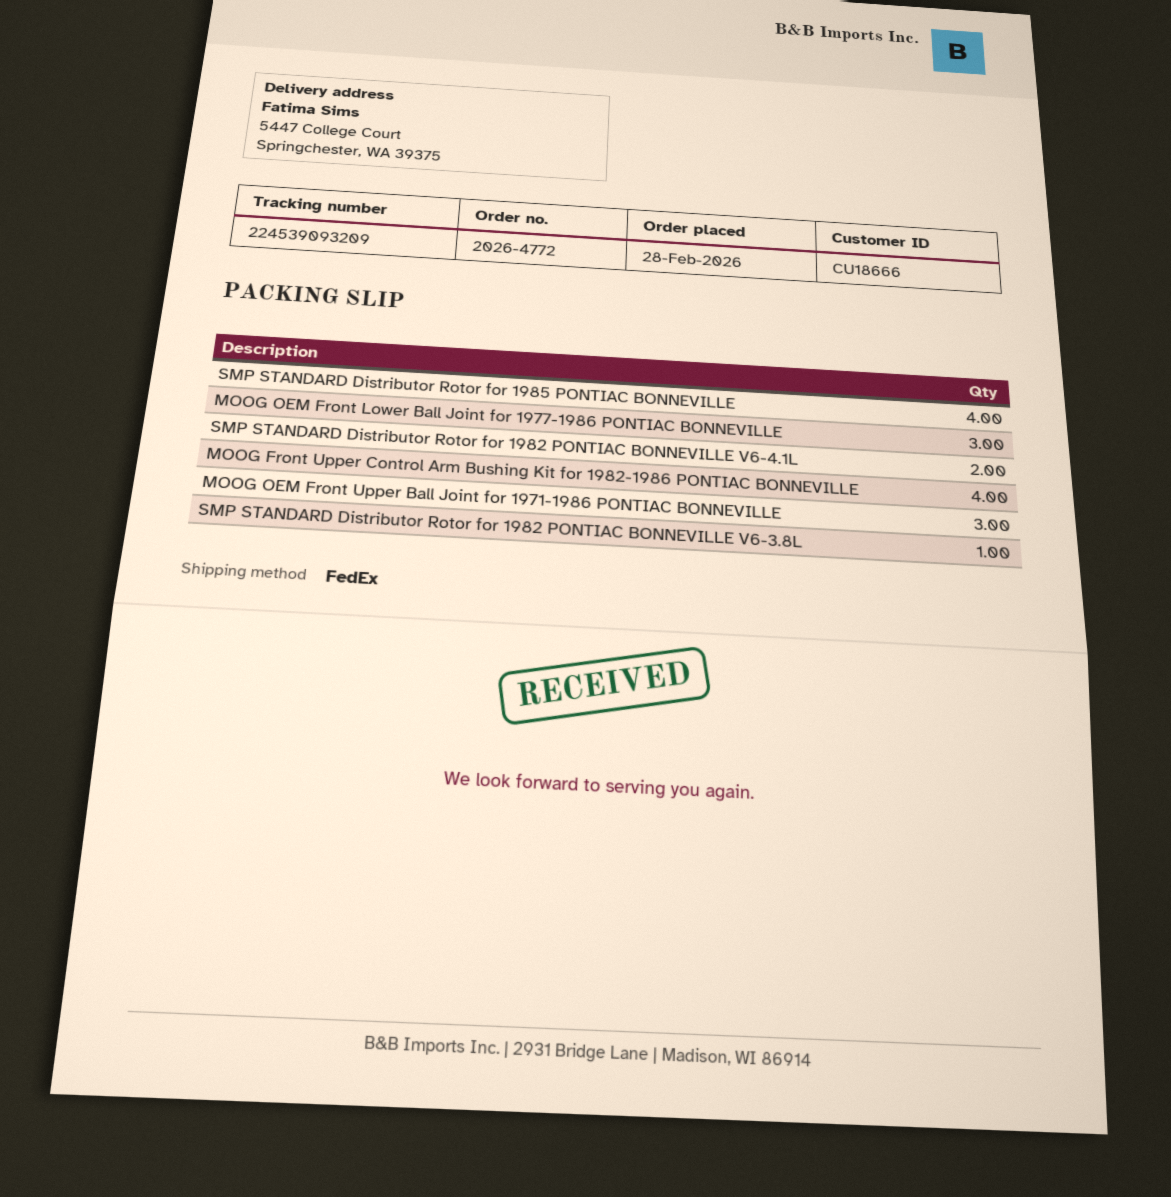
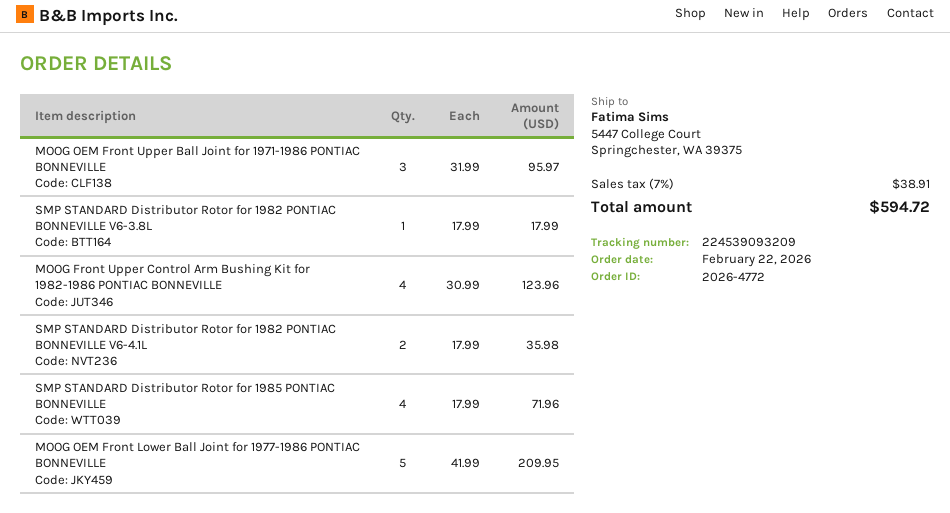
order date: 2026-02-28 -> 2026-02-22
MOOG OEM Front Lower Ball Joint for 1977-1986 PONTIAC BONNEVILLE: 3 -> 5

